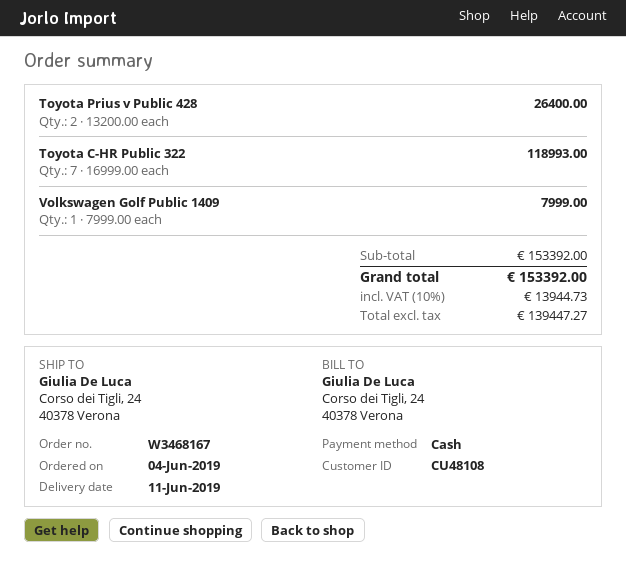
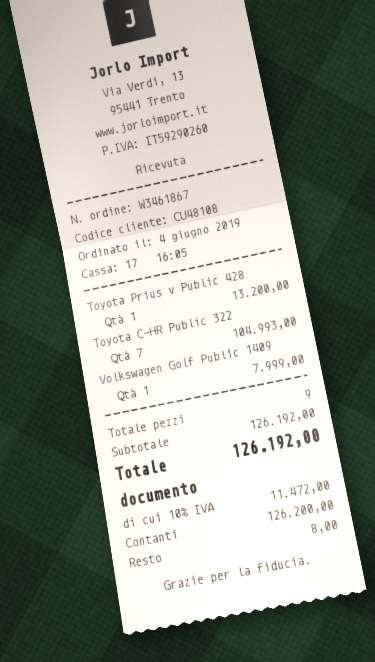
order number: W3468167 -> W3461867
Toyota Prius v Public 428: 2 for 26400.00 -> 1 for 13200.00
Toyota C-HR Public 322: 7 for 118993.00 -> 7 for 104993.00
subtotal: 153392.00 -> 126192.00
tax: 10% = 13944.73 -> 10% = 11472.00
total: 153392.00 -> 126192.00

